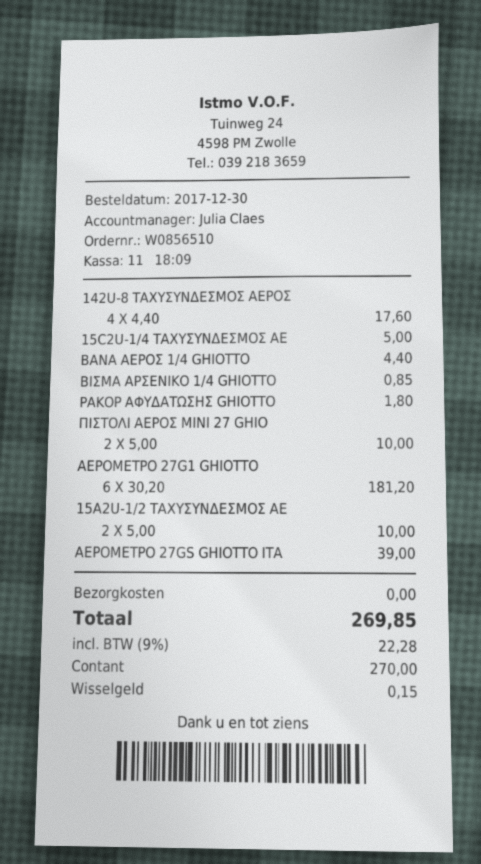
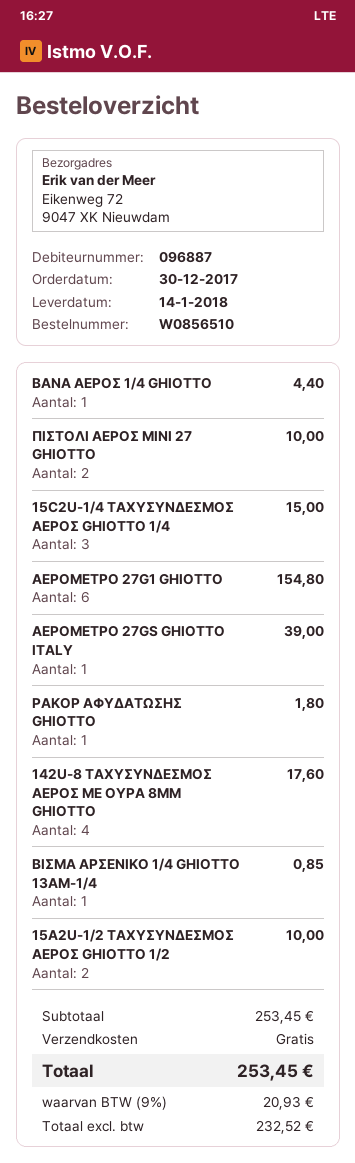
15C2U-1/4 ΤΑΧΥΣΥΝΔΕΣΜΟΣ ΑΕ: 1 for 5.00 -> 3 for 15.00
ΑΕΡΟΜΕΤΡΟ 27G1 GHIOTTO: 6 for 181.20 -> 6 for 154.80
tax: 9% = 22.28 -> 9% = 20.93
total: 269.85 -> 253.45

